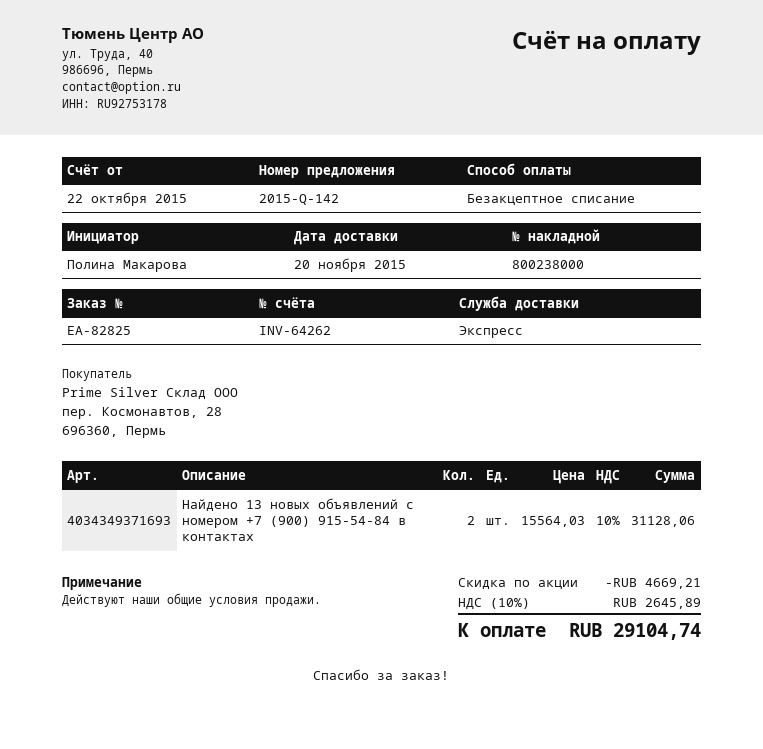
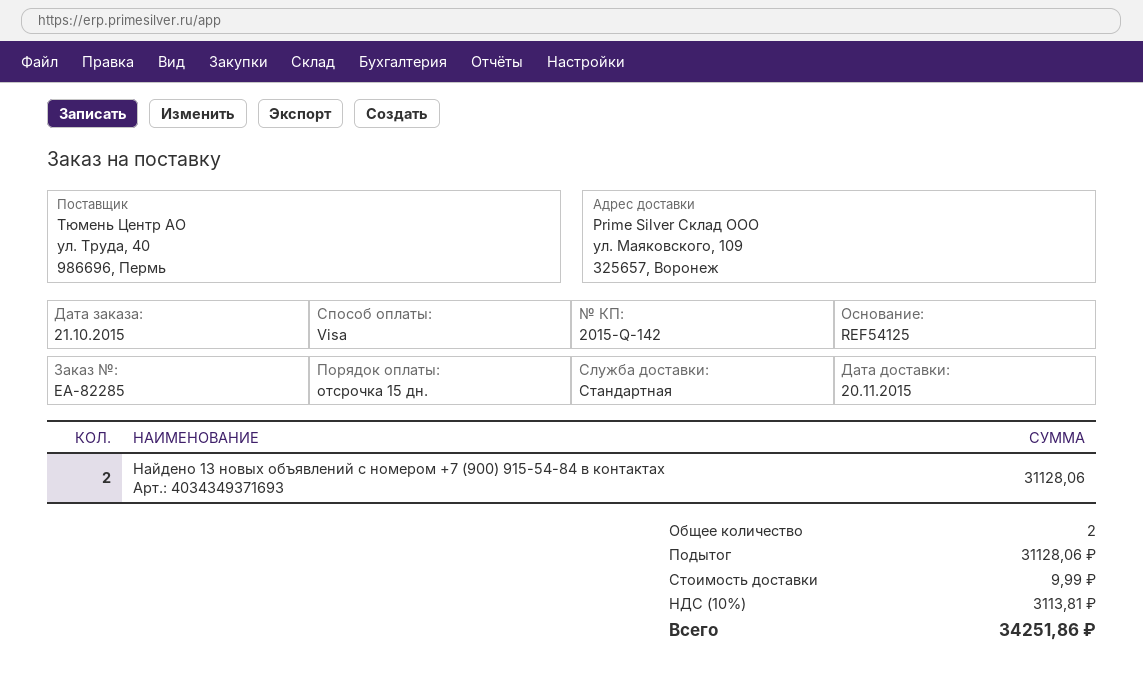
order number: EA-82825 -> EA-82285
payment method: direct debit -> Visa
shipping method: express -> standard
discount: 4669.21 -> none
shipping: none -> 9.99
tax: 10% = 2645.89 -> 10% = 3113.81
total: 29104.74 -> 34251.86

